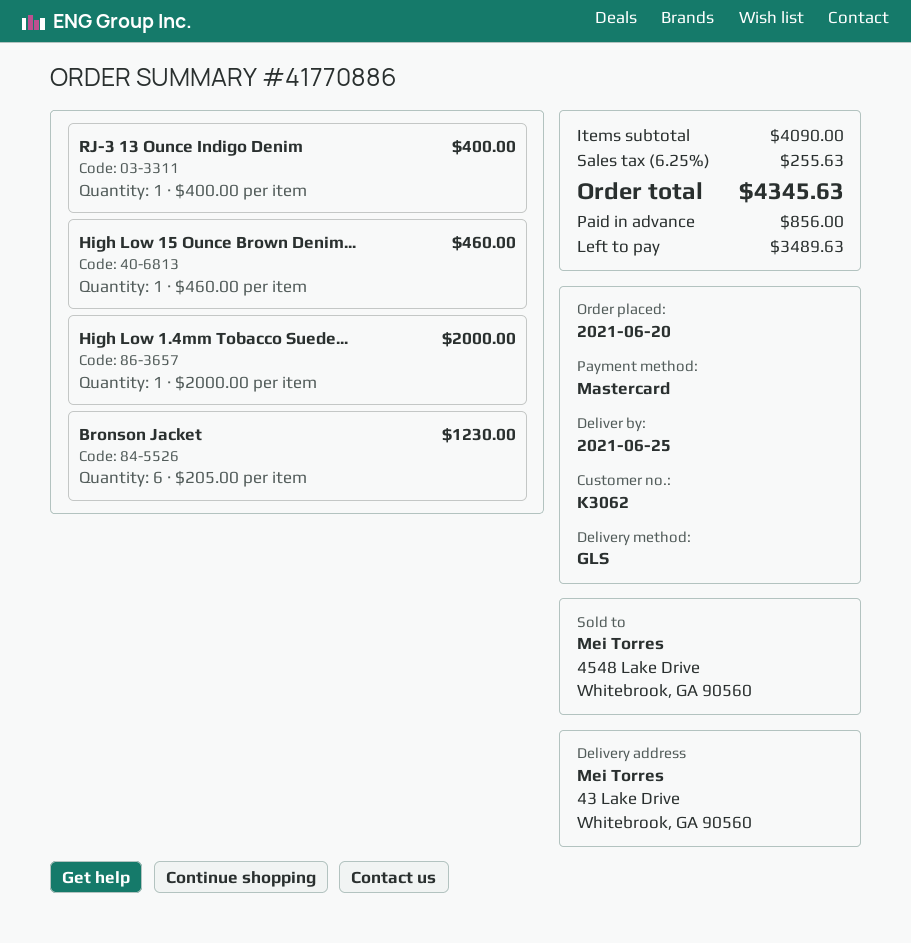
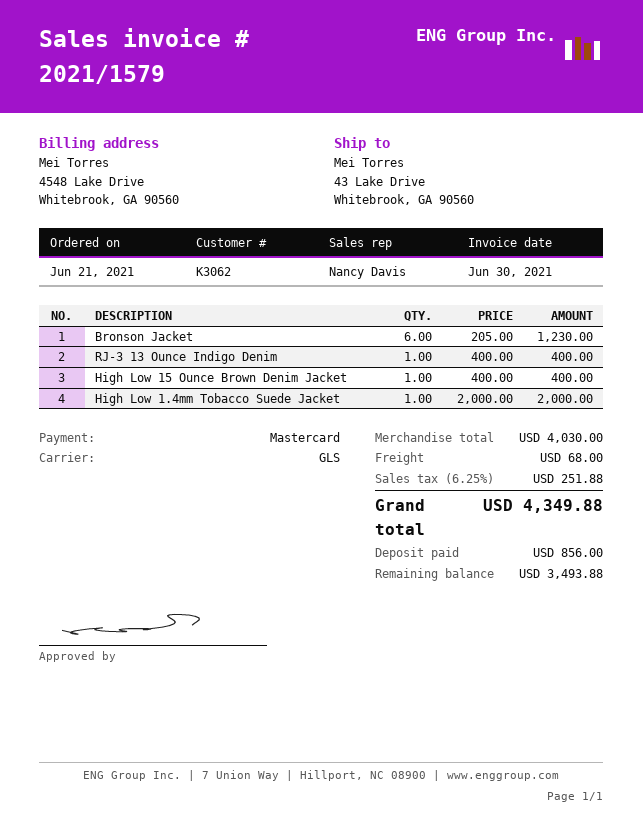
order date: 2021-06-20 -> 2021-06-21
High Low 15 Ounce Brown Denim...: 1 x 460.00 = 460.00 -> 1 x 400.00 = 400.00
subtotal: 4090.00 -> 4030.00
shipping: none -> 68.00
tax: 6.25% = 255.63 -> 6.25% = 251.88
total: 4345.63 -> 4349.88
balance: 3489.63 -> 3493.88

